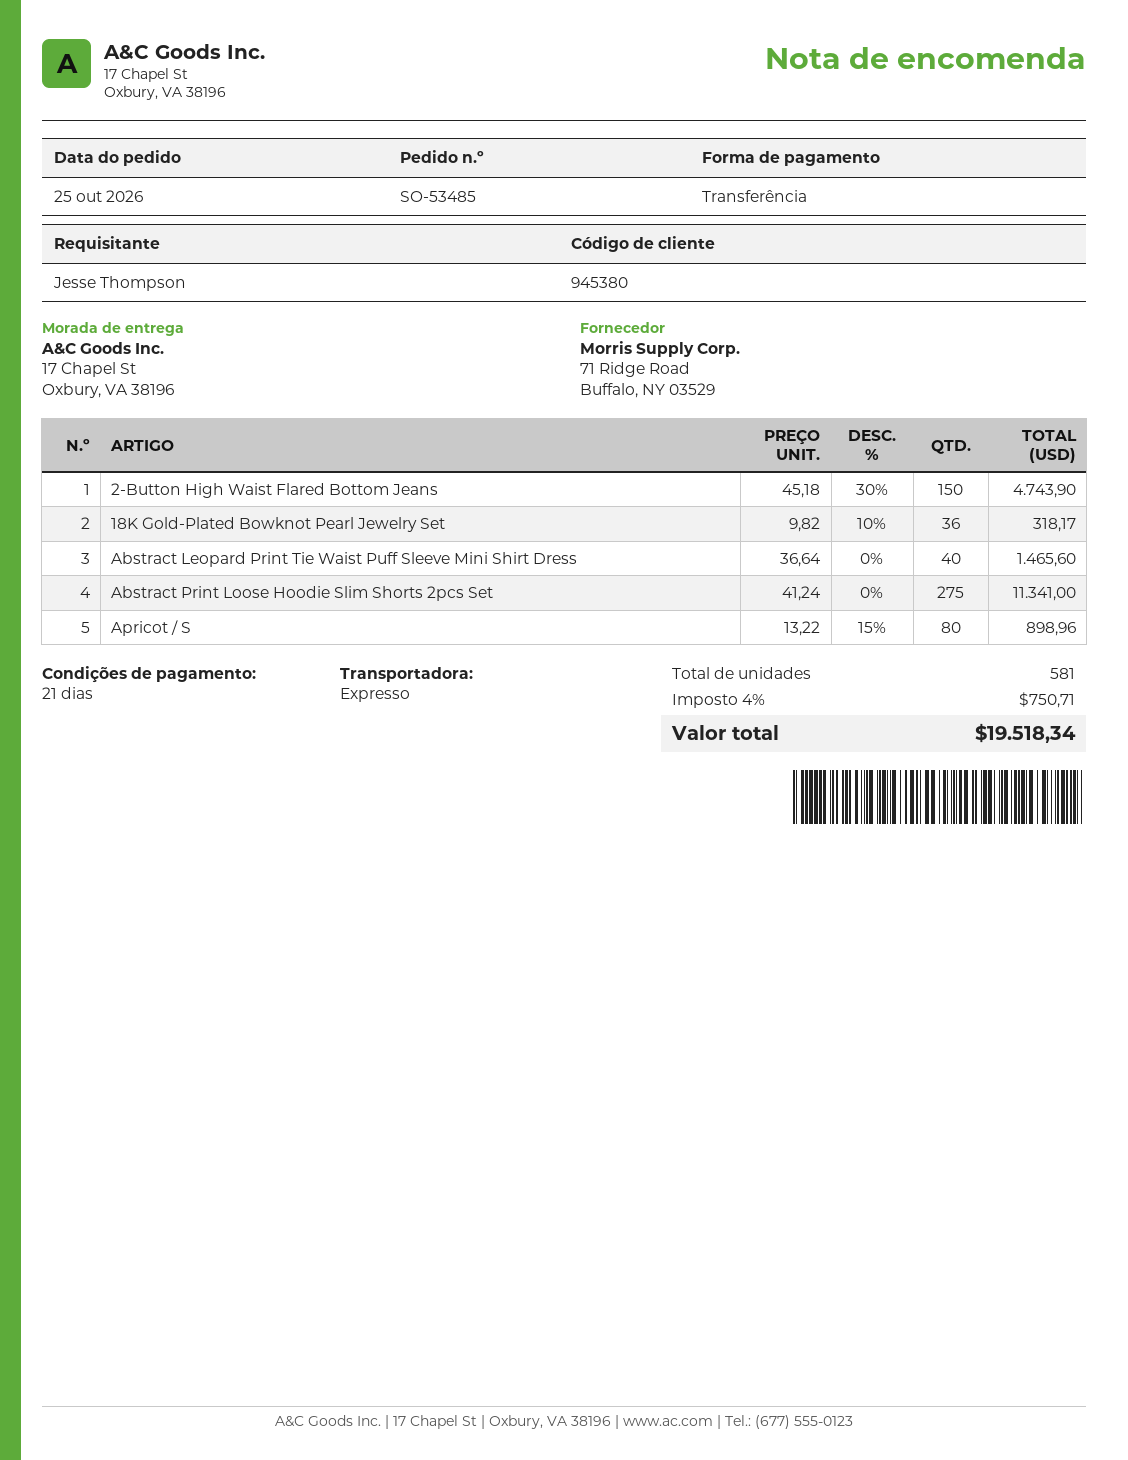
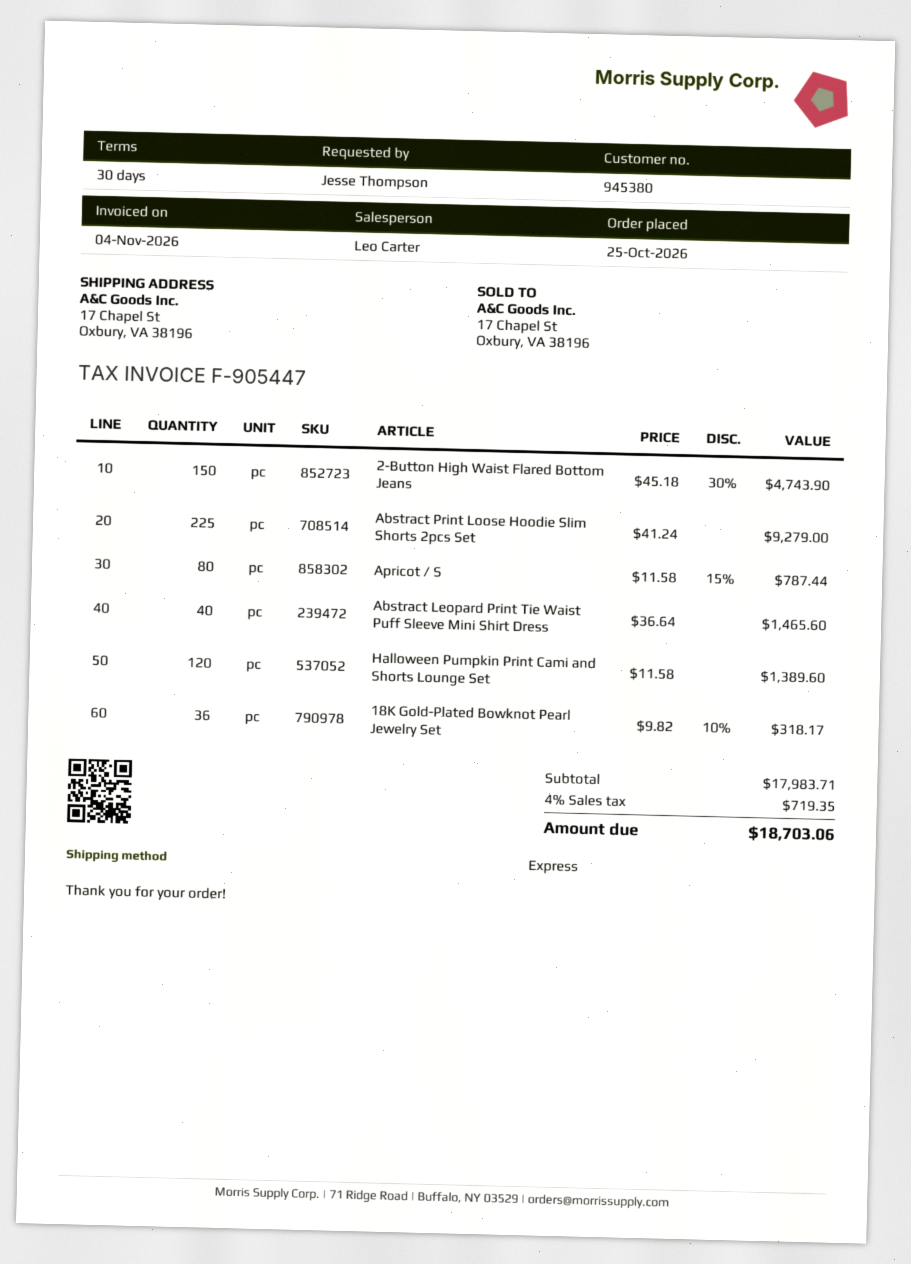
payment terms: 21 days -> 30 days
Abstract Print Loose Hoodie Slim Shorts 2pcs Set: 275 x 41.24 = 11341.00 -> 225 x 41.24 = 9279.00
Apricot / S: 80 x 13.22 - 15% = 898.96 -> 80 x 11.58 - 15% = 787.44
Halloween Pumpkin Print Cami and Shorts Lounge Set: none -> 120 x 11.58 = 1389.60
tax: 4% = 750.71 -> 4% = 719.35
total: 19518.34 -> 18703.06

